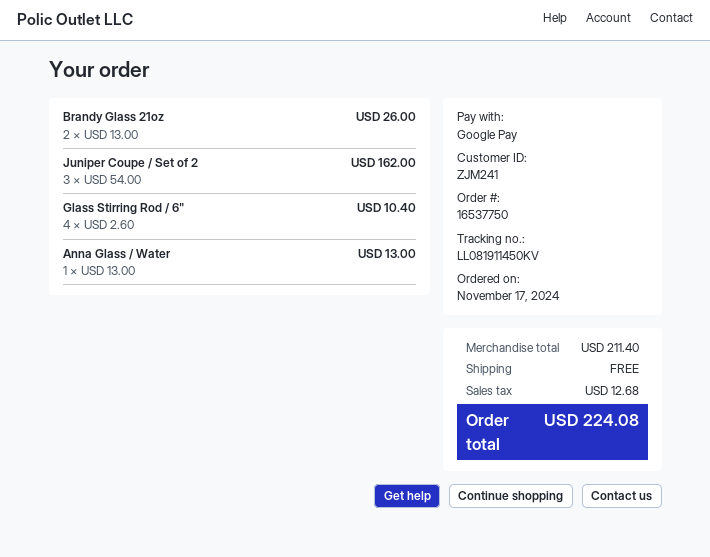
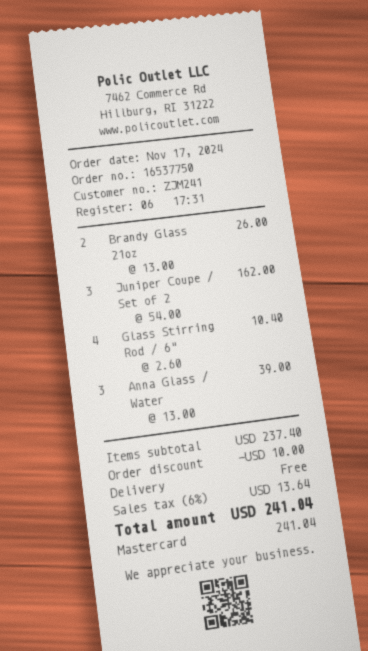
payment method: Google Pay -> Mastercard
Anna Glass / Water: 1 x 13.00 = 13.00 -> 3 x 13.00 = 39.00
subtotal: 211.40 -> 237.40
discount: none -> 10.00
tax: 12.68 -> 13.64
total: 224.08 -> 241.04

